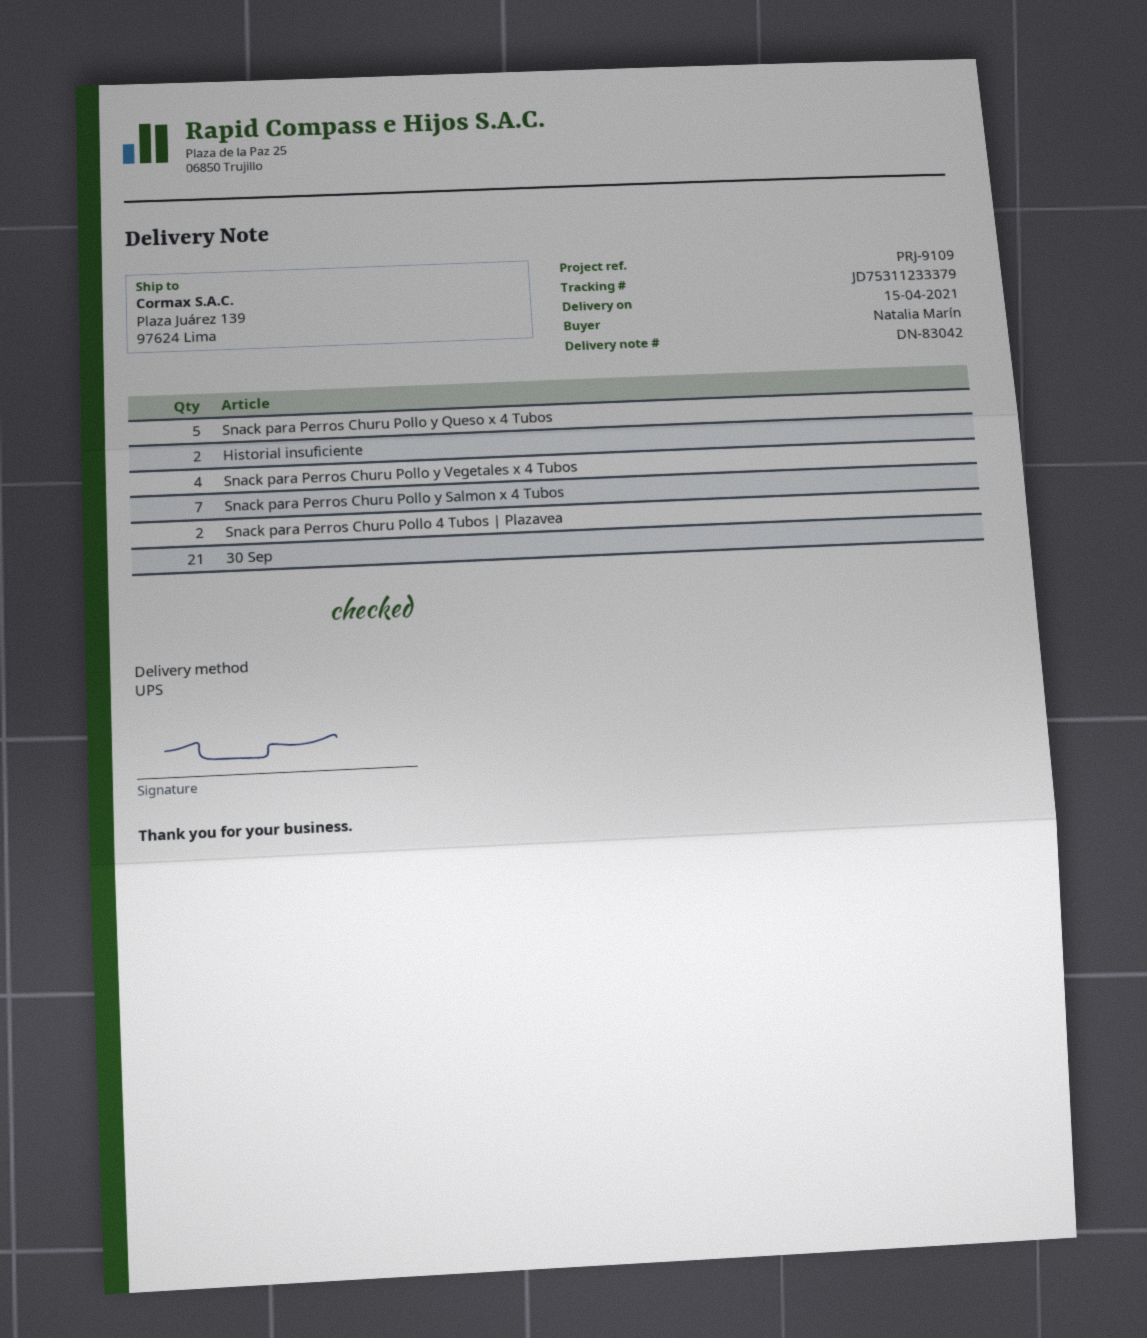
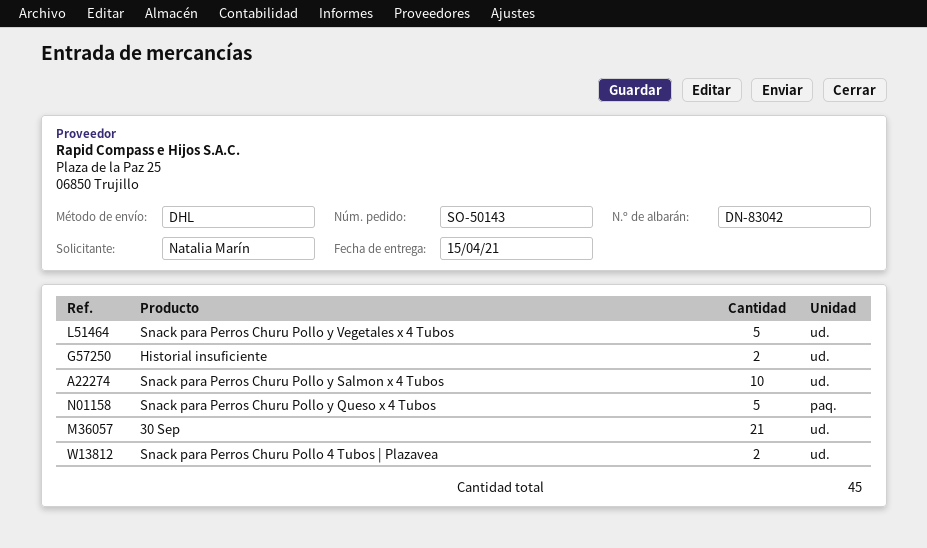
shipping method: UPS -> DHL
Snack para Perros Churu Pollo y Vegetales x 4 Tubos: 4 -> 5
Snack para Perros Churu Pollo y Salmon x 4 Tubos: 7 -> 10

